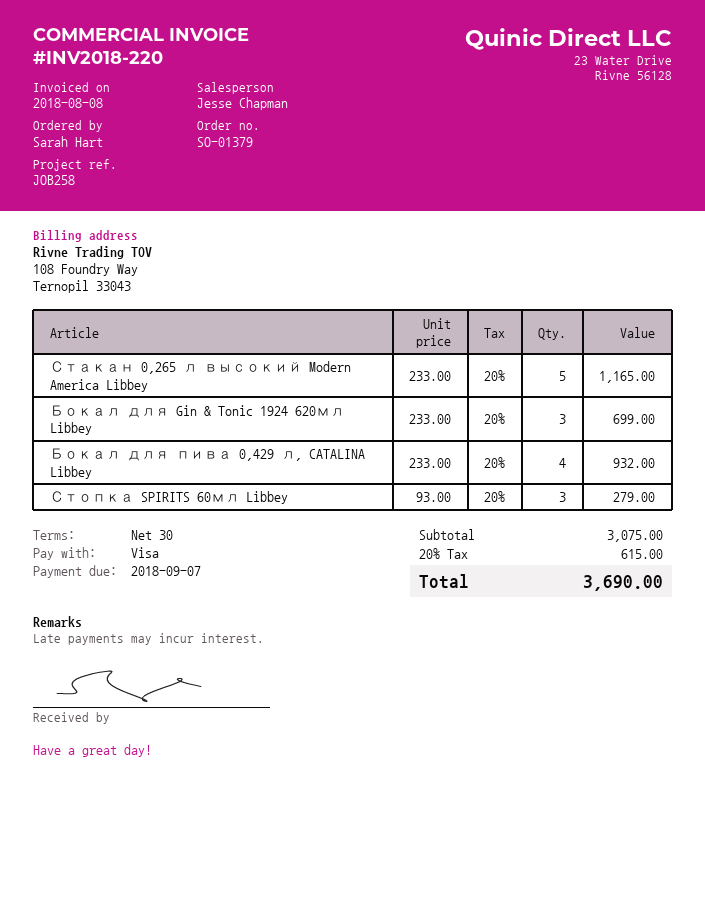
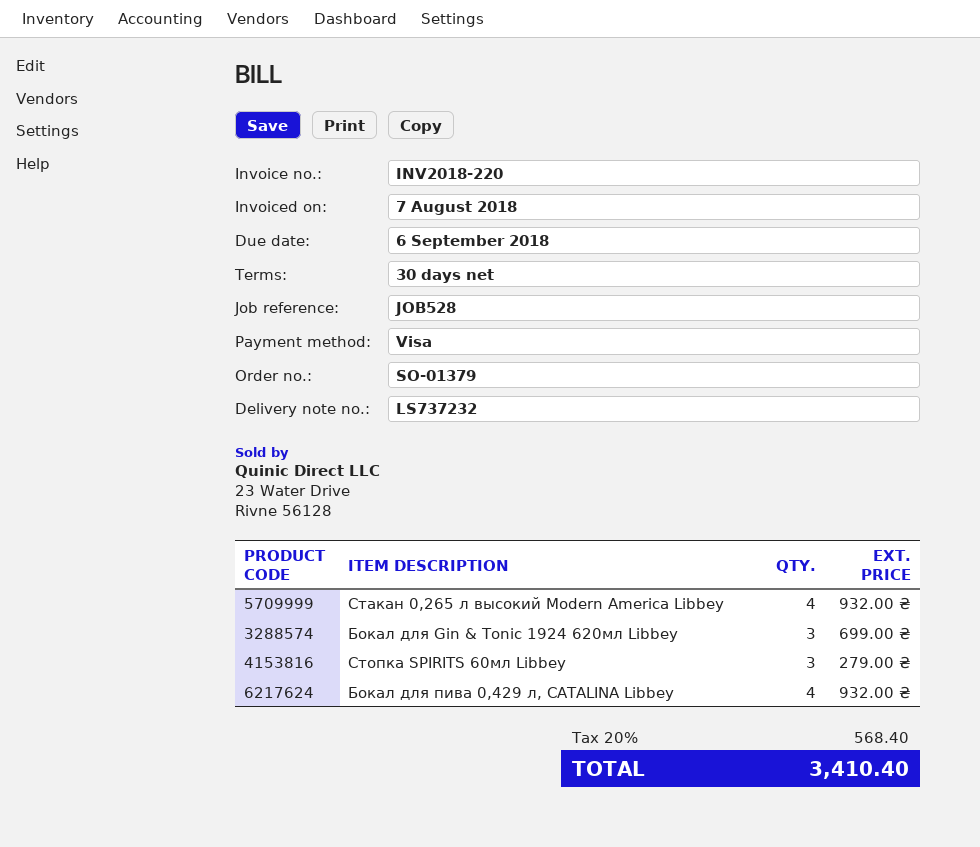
invoice date: 2018-08-08 -> 2018-08-07
due date: 2018-09-07 -> 2018-09-06
reference: JOB258 -> JOB528
Стакан 0,265 л высокий Modern America Libbey: 5 for 1165.00 -> 4 for 932.00
tax: 20% = 615.00 -> 20% = 568.40
total: 3690.00 -> 3410.40

